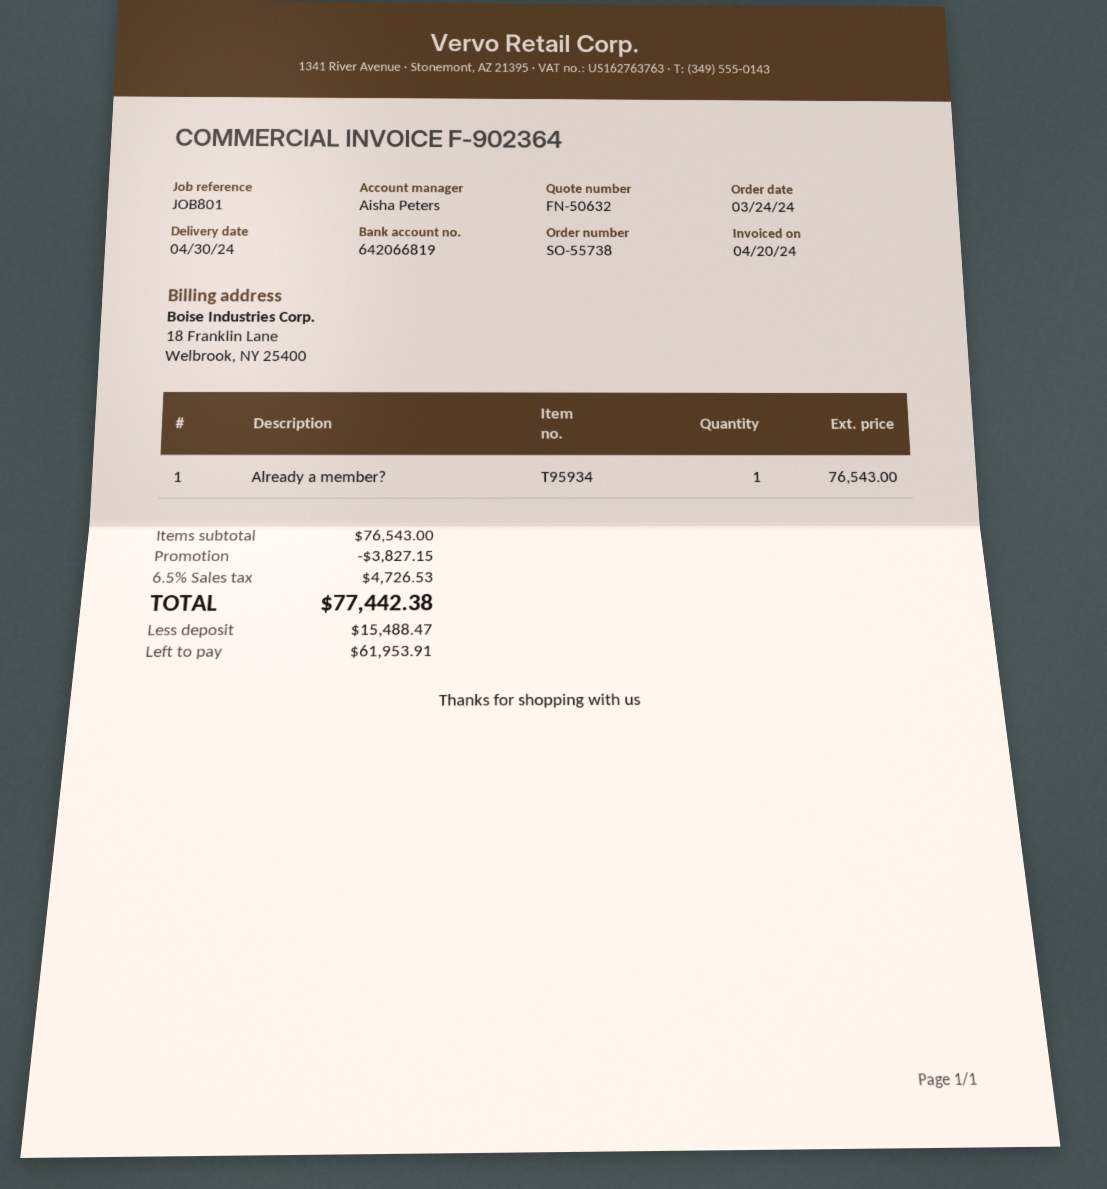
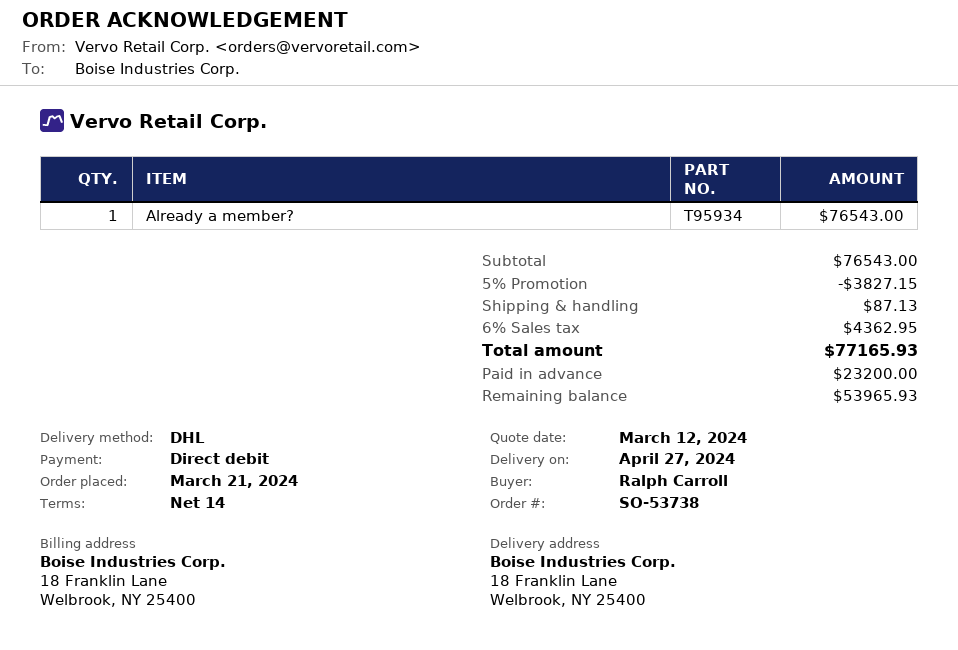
order number: SO-55738 -> SO-53738
order date: 2024-03-24 -> 2024-03-21
delivery date: 2024-04-30 -> 2024-04-27
shipping: none -> 87.13
tax: 6.5% = 4726.53 -> 6% = 4362.95
total: 77442.38 -> 77165.93
deposit: 15488.47 -> 23200.00
balance: 61953.91 -> 53965.93

